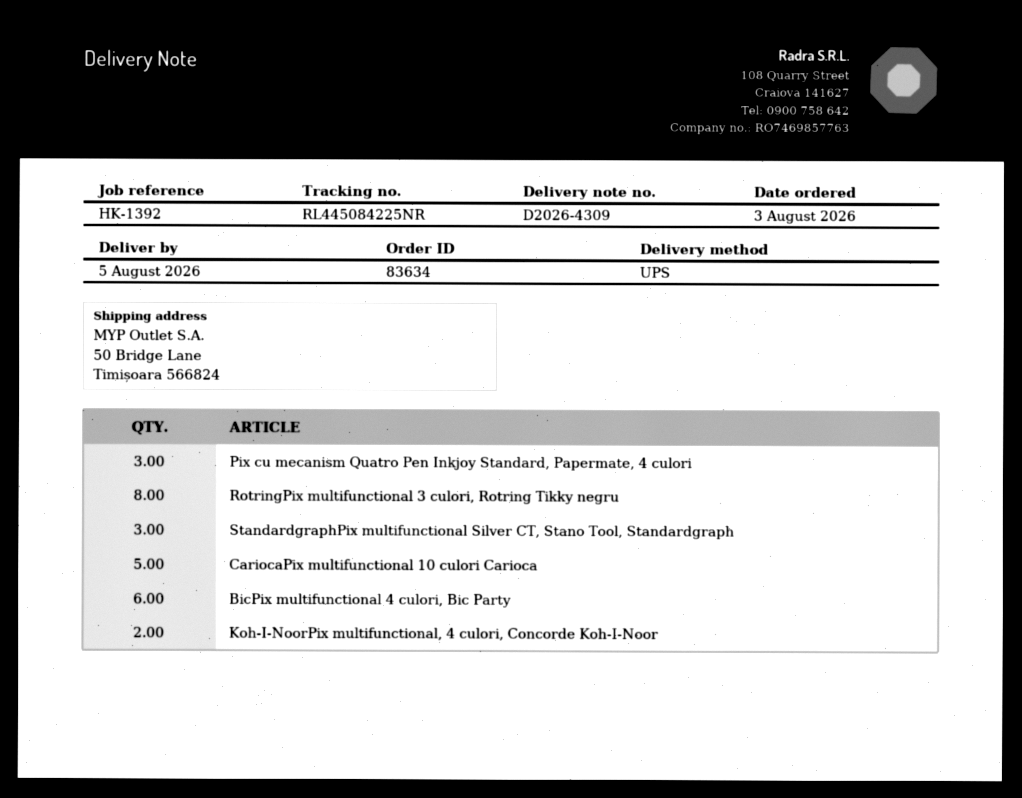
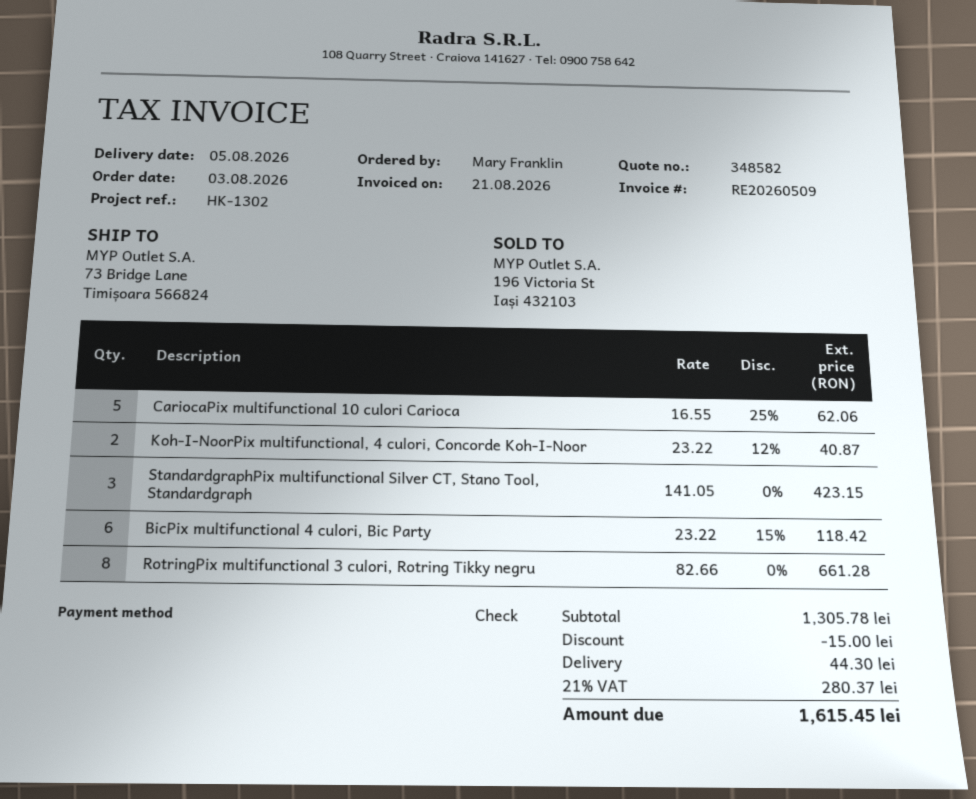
reference: HK-1392 -> HK-1302
ship to: 50 Bridge Lane, Timișoara 566824 -> 73 Bridge Lane, Timișoara 566824
Pix cu mecanism Quatro Pen Inkjoy Standard, Papermate, 4 culori: 3 -> none

